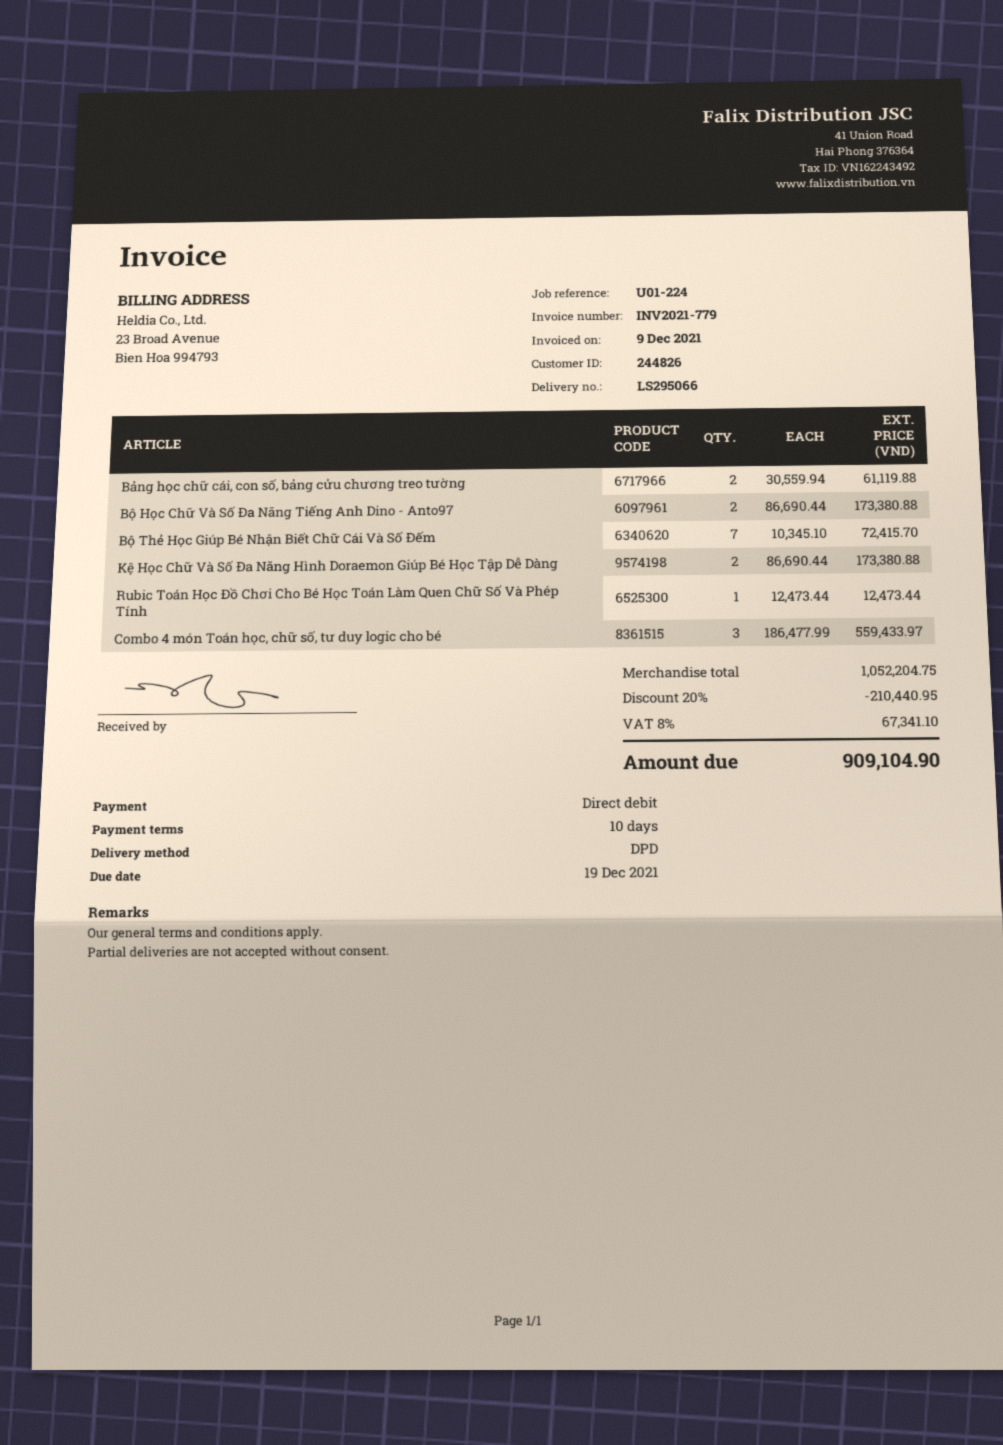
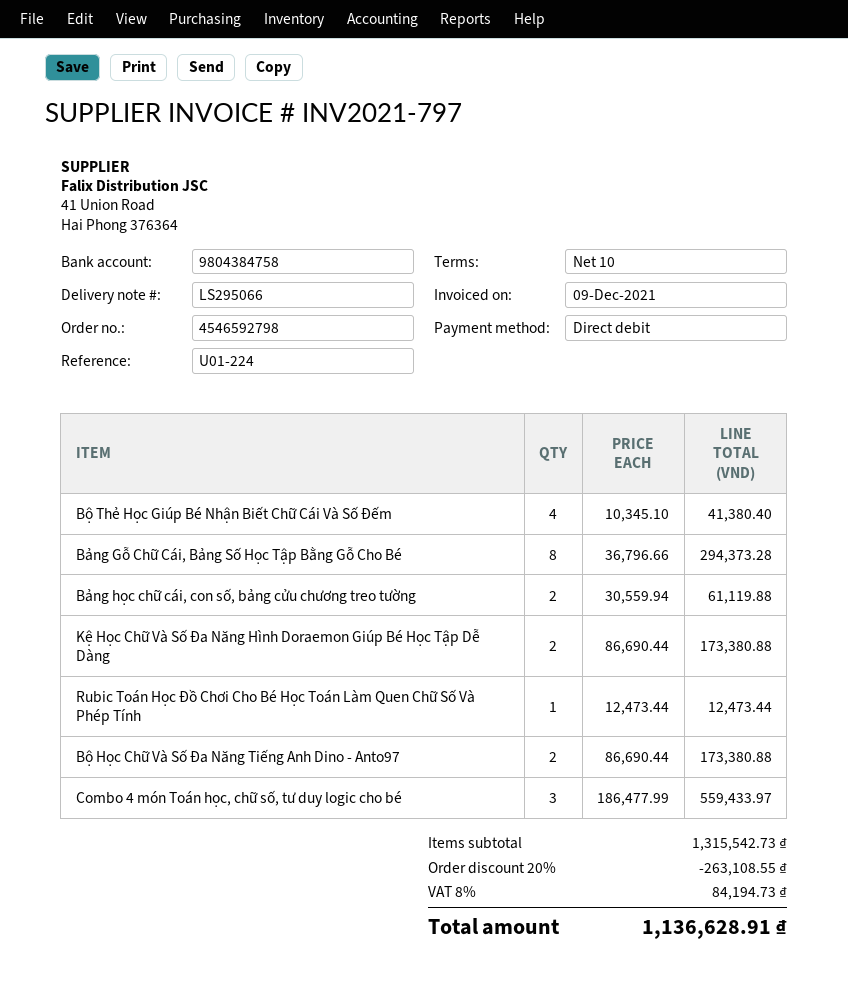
invoice number: INV2021-779 -> INV2021-797
Bộ Thẻ Học Giúp Bé Nhận Biết Chữ Cái Và Số Đếm: 7 x 10345.10 = 72415.70 -> 4 x 10345.10 = 41380.40
Bảng Gỗ Chữ Cái, Bảng Số Học Tập Bằng Gỗ Cho Bé: none -> 8 x 36796.66 = 294373.28
subtotal: 1052204.75 -> 1315542.73
discount: 20% = 210440.95 -> 20% = 263108.55
tax: 8% = 67341.10 -> 8% = 84194.73
total: 909104.90 -> 1136628.91

